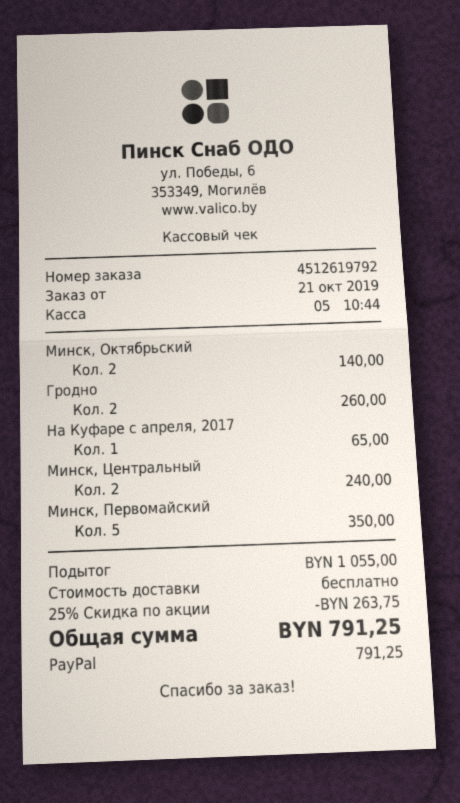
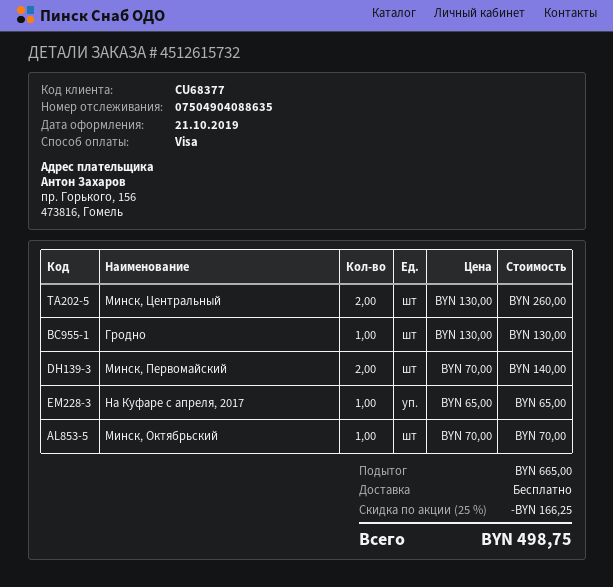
order number: 4512619792 -> 4512615732
payment method: PayPal -> Visa
Минск, Октябрьский: 2 for 140.00 -> 1 for 70.00
Гродно: 2 for 260.00 -> 1 for 130.00
Минск, Центральный: 2 for 240.00 -> 2 for 260.00
Минск, Первомайский: 5 for 350.00 -> 2 for 140.00
subtotal: 1055.00 -> 665.00
discount: 25% = 263.75 -> 25% = 166.25
total: 791.25 -> 498.75

